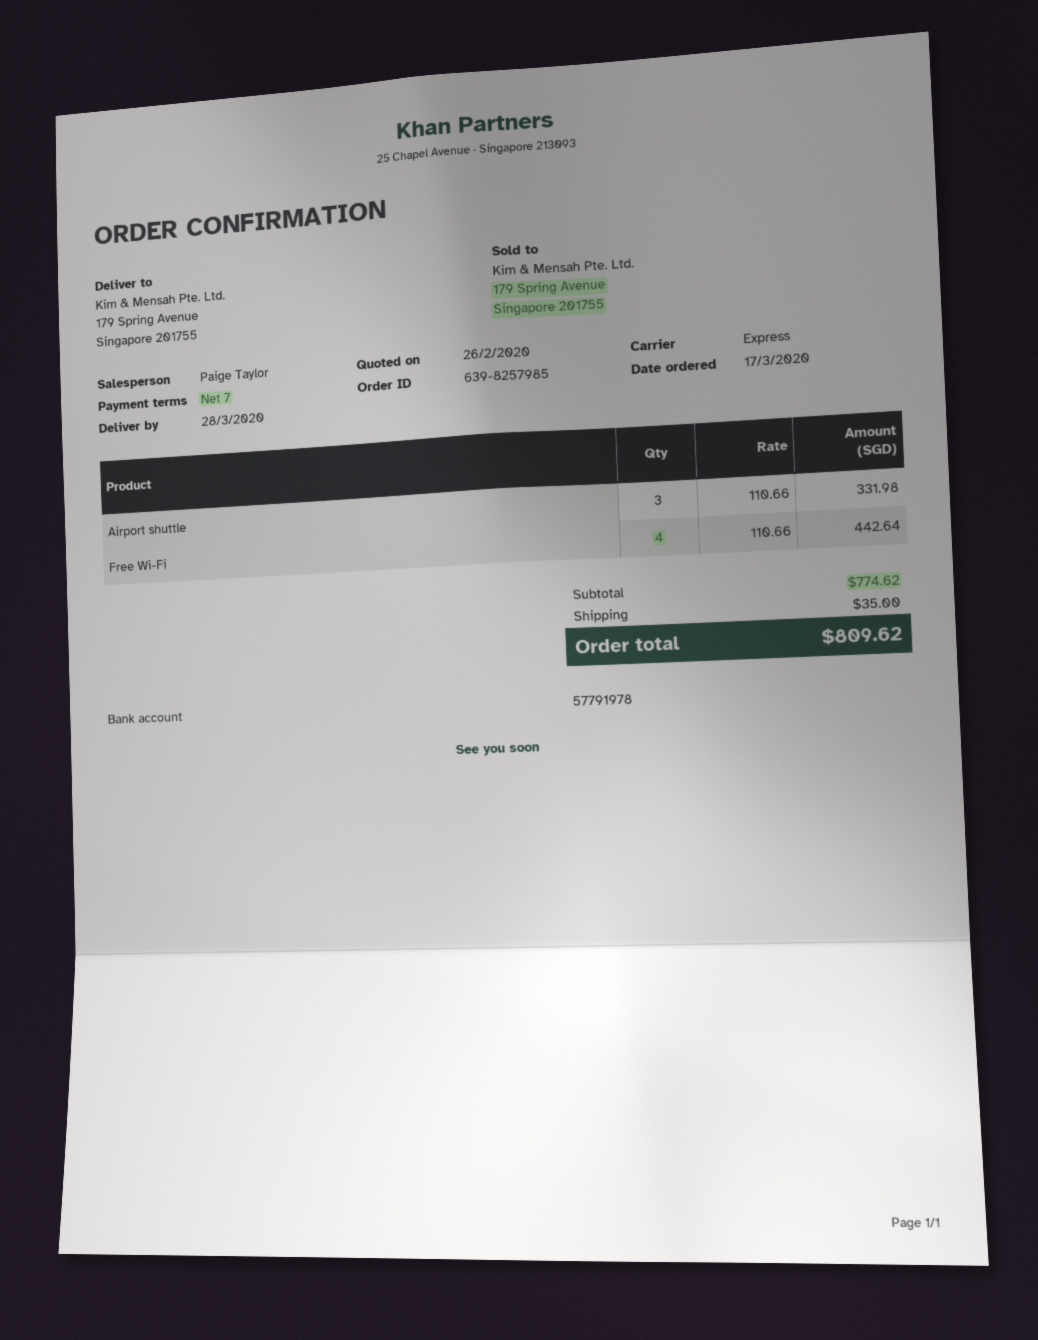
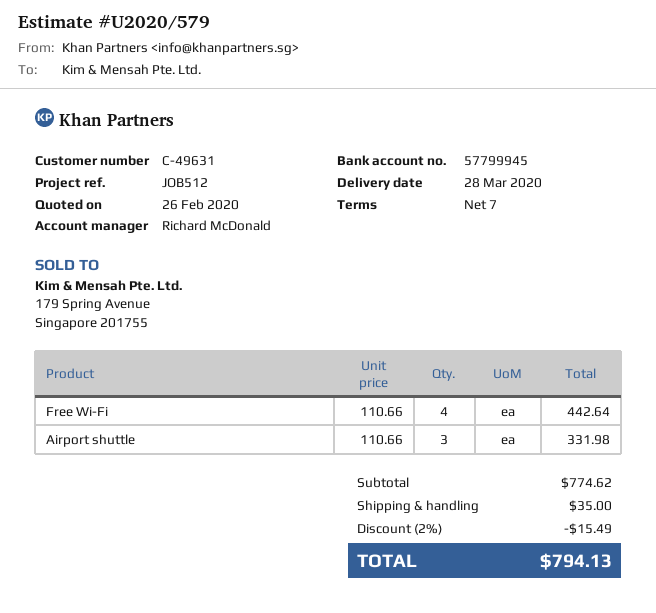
sales rep: Paige Taylor -> Richard McDonald
bank account: 57791978 -> 57799945
discount: none -> 2% = 15.49
total: 809.62 -> 794.13

